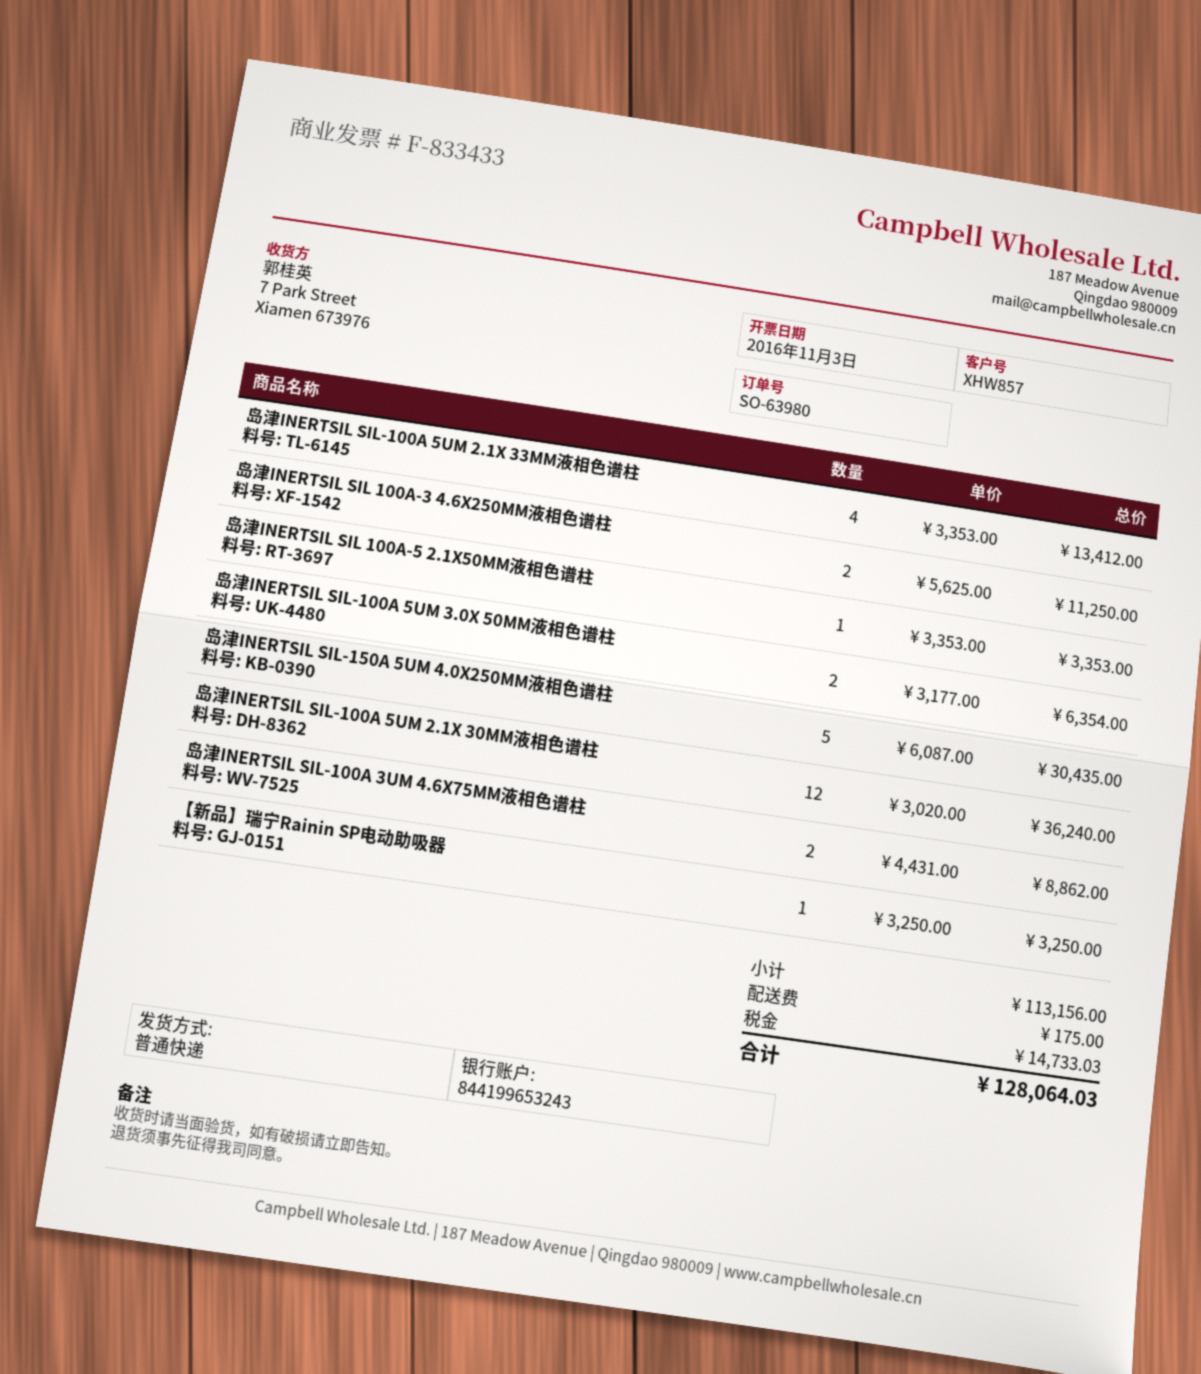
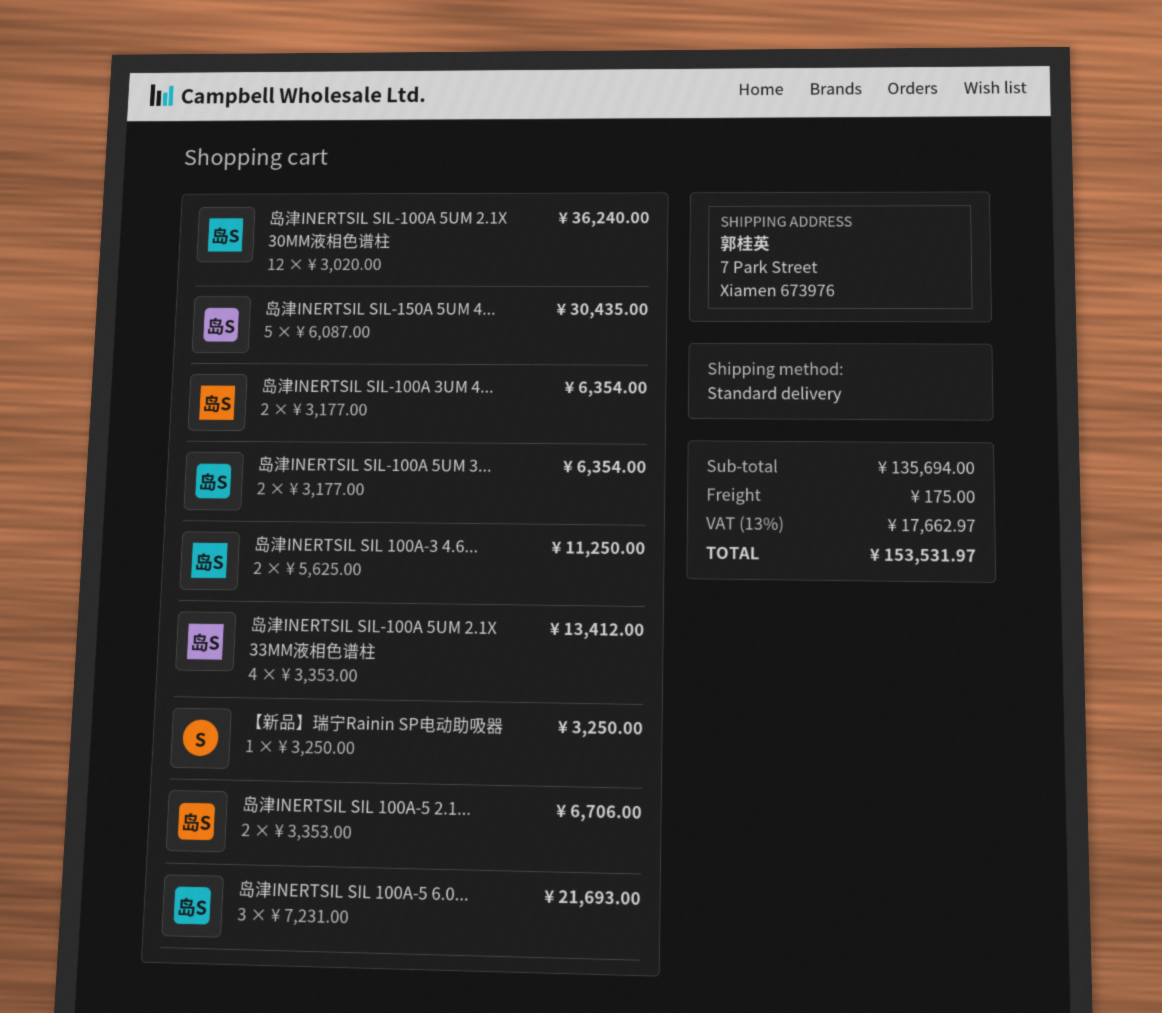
岛津INERTSIL SIL 100A-5 2.1X50MM液相色谱柱: 1 x 3353.00 = 3353.00 -> 2 x 3353.00 = 6706.00
岛津INERTSIL SIL-100A 3UM 4.6X75MM液相色谱柱: 2 x 4431.00 = 8862.00 -> 2 x 3177.00 = 6354.00
岛津INERTSIL SIL 100A-5 6.0...: none -> 3 x 7231.00 = 21693.00
subtotal: 113156.00 -> 135694.00
tax: 14733.03 -> 17662.97
total: 128064.03 -> 153531.97

